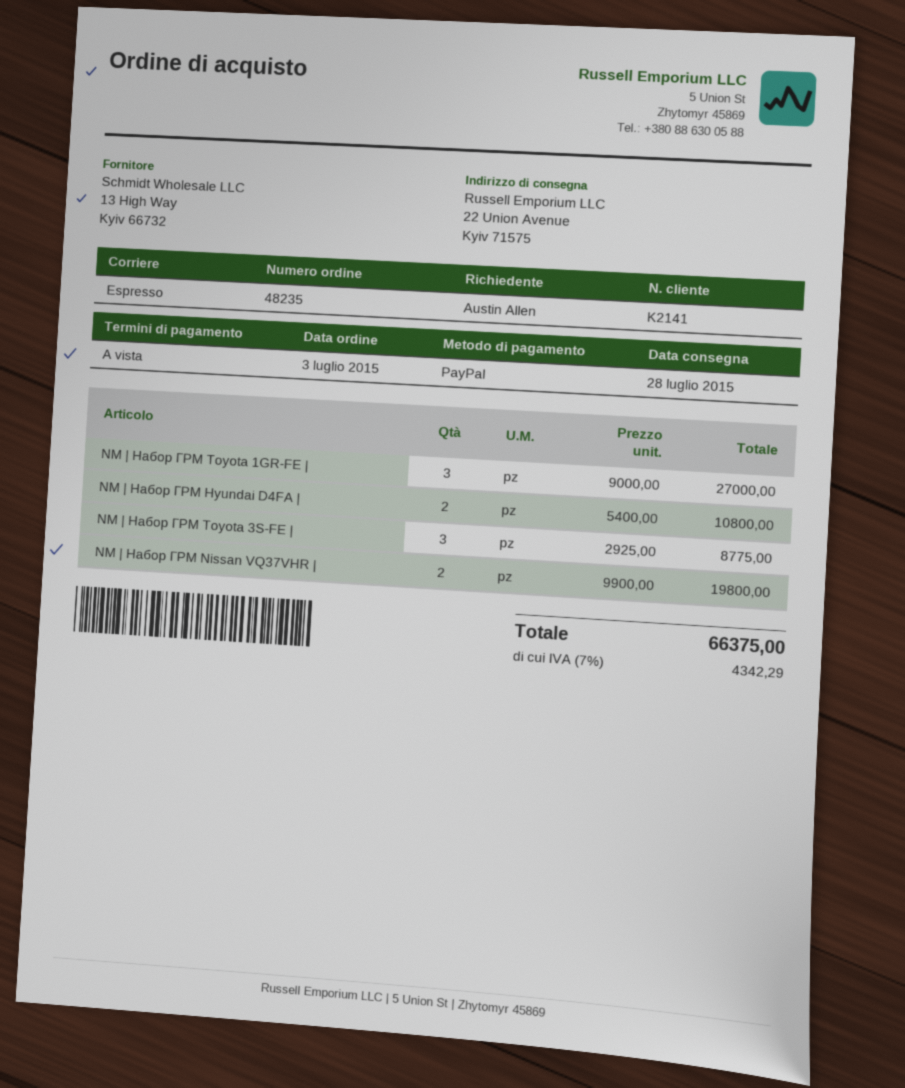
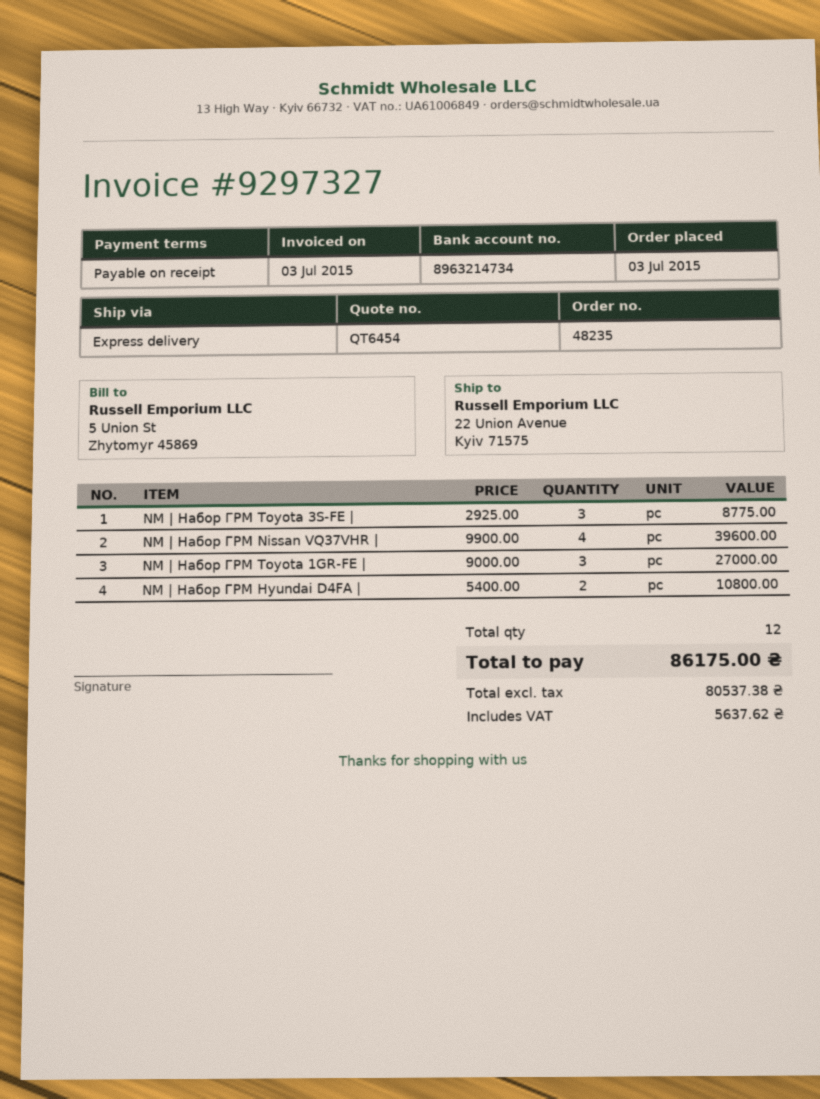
NM | Набор ГРМ Nissan VQ37VHR |: 2 x 9900.00 = 19800.00 -> 4 x 9900.00 = 39600.00
tax: 4342.29 -> 5637.62
total: 66375.00 -> 86175.00

